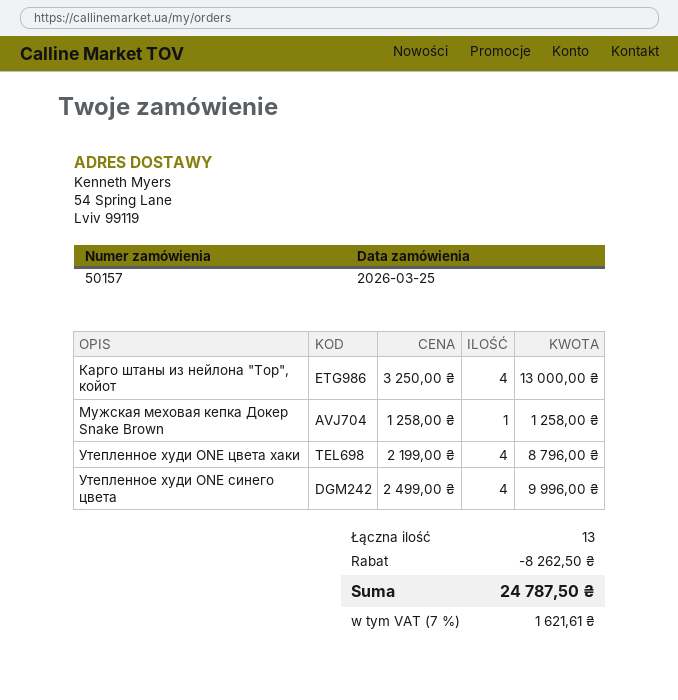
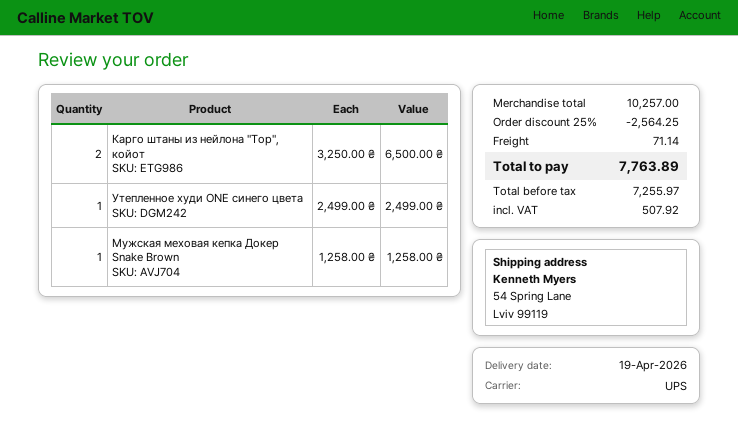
Карго штаны из нейлона "Тор", койот: 4 x 3250.00 = 13000.00 -> 2 x 3250.00 = 6500.00
Утепленное худи ONE цвета хаки: 4 x 2199.00 = 8796.00 -> none
Утепленное худи ONE синего цвета: 4 x 2499.00 = 9996.00 -> 1 x 2499.00 = 2499.00
discount: 8262.50 -> 2564.25
shipping: none -> 71.14
tax: 1621.61 -> 507.92
total: 24787.50 -> 7763.89

